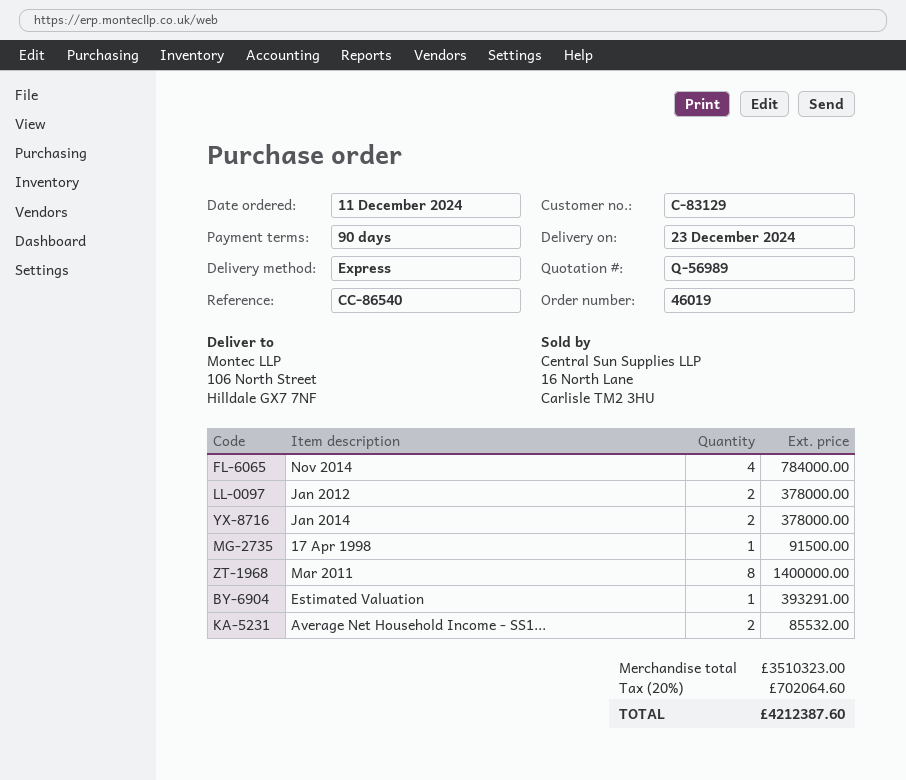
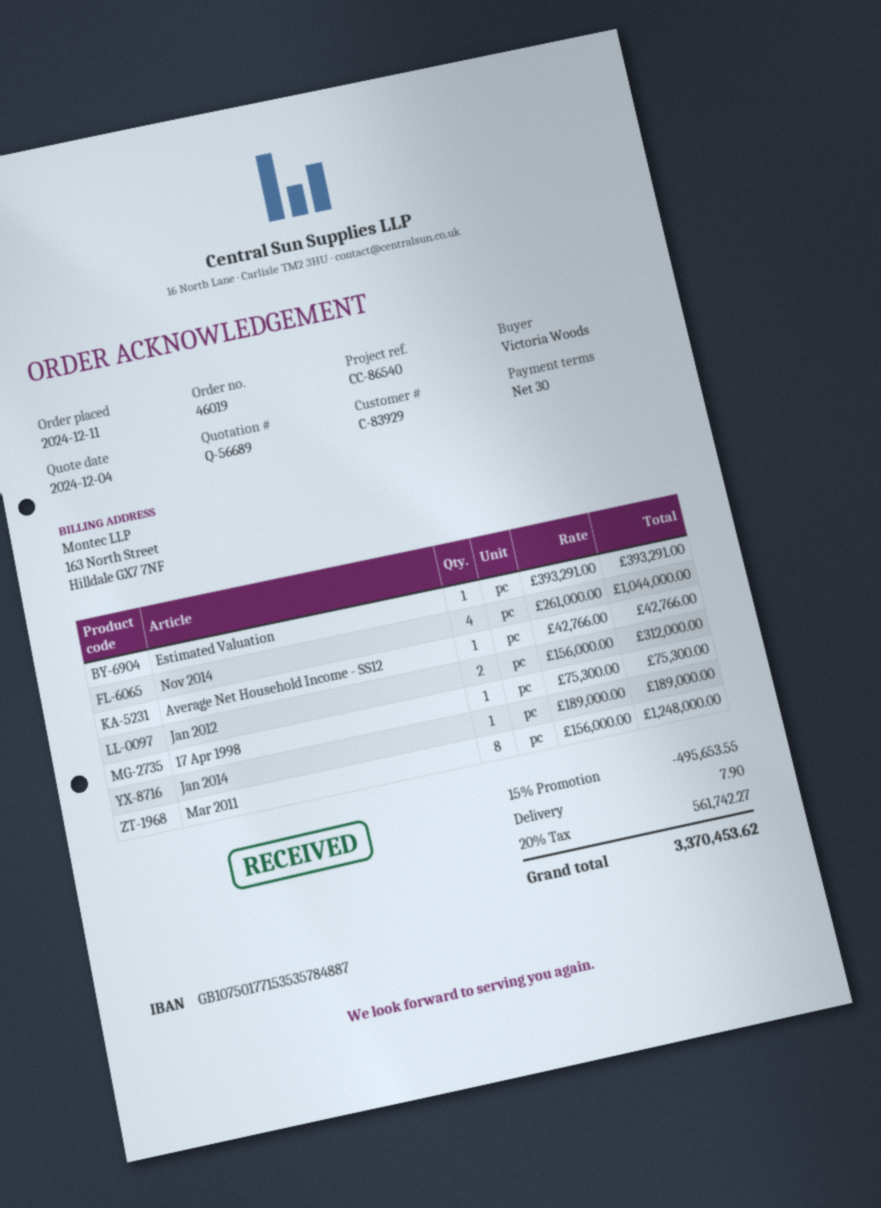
quote number: Q-56989 -> Q-56689
payment terms: 90 days -> 30 days
customer number: C-83129 -> C-83929
Nov 2014: 4 for 784000.00 -> 4 for 1044000.00
Jan 2012: 2 for 378000.00 -> 2 for 312000.00
Jan 2014: 2 for 378000.00 -> 1 for 189000.00
17 Apr 1998: 1 for 91500.00 -> 1 for 75300.00
Mar 2011: 8 for 1400000.00 -> 8 for 1248000.00
Average Net Household Income - SS1...: 2 for 85532.00 -> 1 for 42766.00
discount: none -> 15% = 495653.55
shipping: none -> 7.90
tax: 20% = 702064.60 -> 20% = 561742.27
total: 4212387.60 -> 3370453.62

